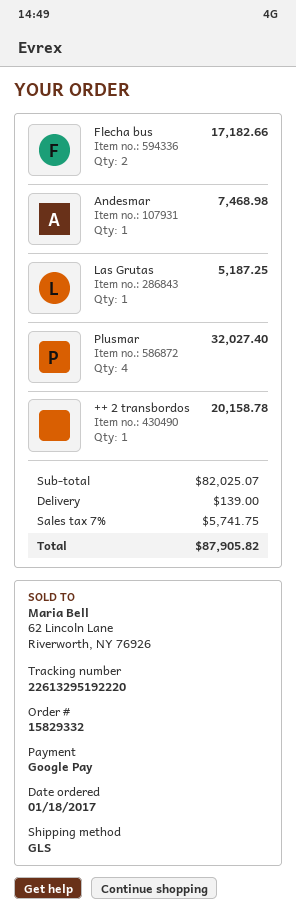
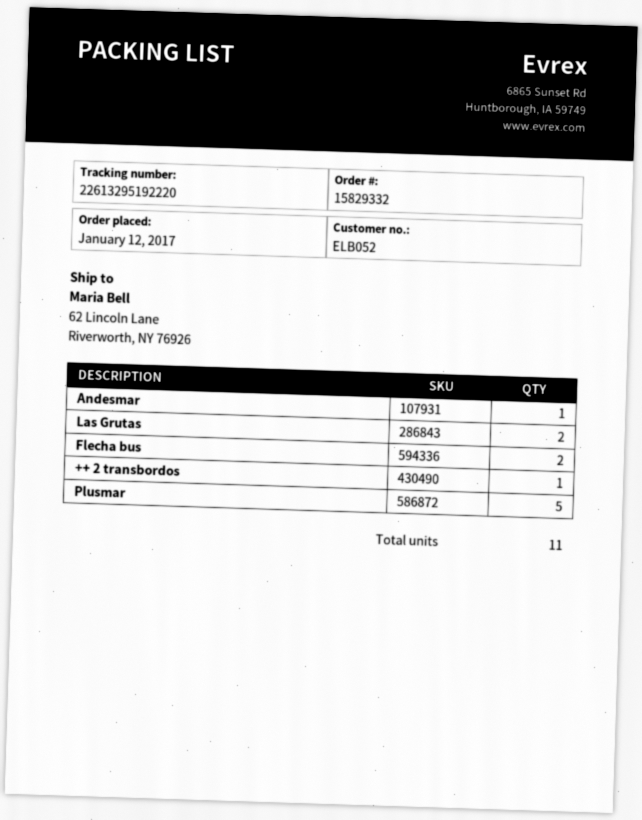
order date: 2017-01-18 -> 2017-01-12
Las Grutas: 1 -> 2
Plusmar: 4 -> 5

